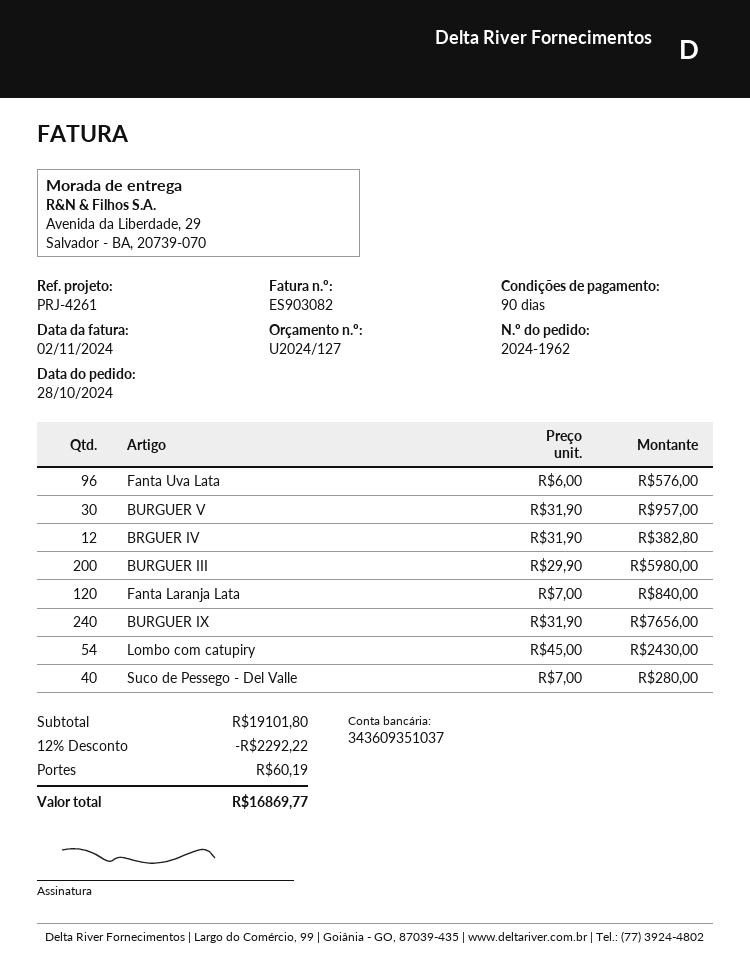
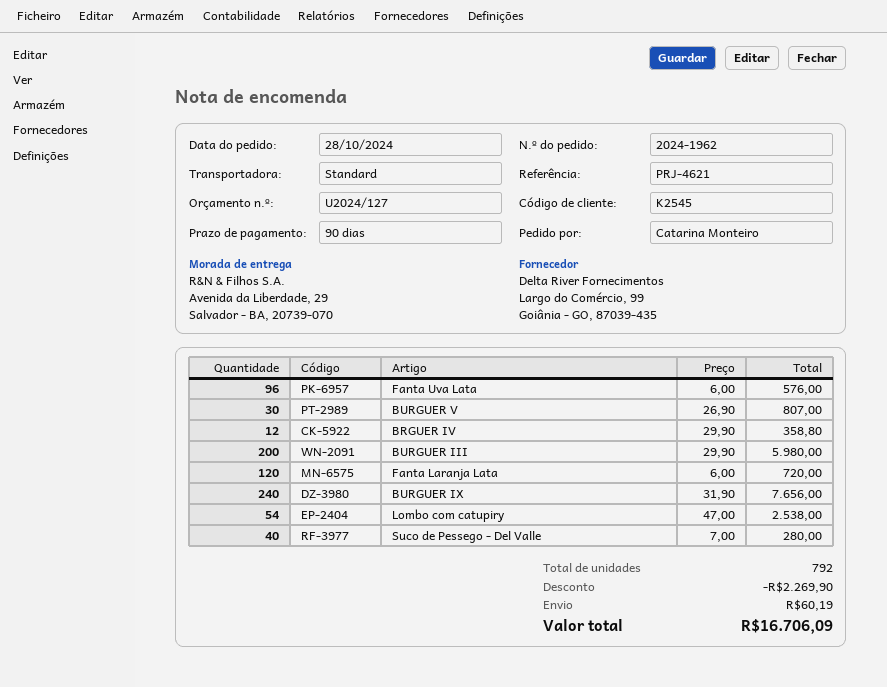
reference: PRJ-4261 -> PRJ-4621
BURGUER V: 30 x 31.90 = 957.00 -> 30 x 26.90 = 807.00
BRGUER IV: 12 x 31.90 = 382.80 -> 12 x 29.90 = 358.80
Fanta Laranja Lata: 120 x 7.00 = 840.00 -> 120 x 6.00 = 720.00
Lombo com catupiry: 54 x 45.00 = 2430.00 -> 54 x 47.00 = 2538.00
discount: 2292.22 -> 2269.90
total: 16869.77 -> 16706.09

